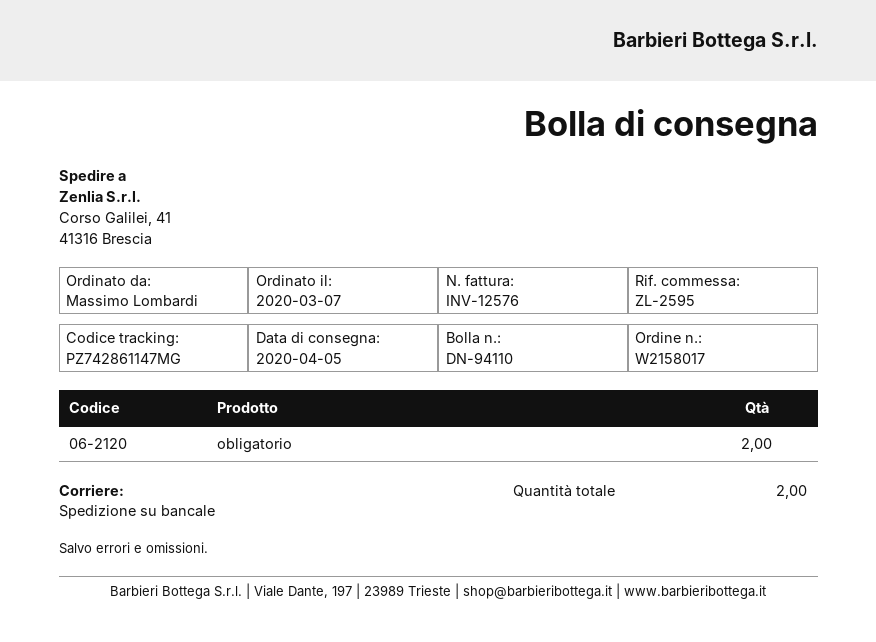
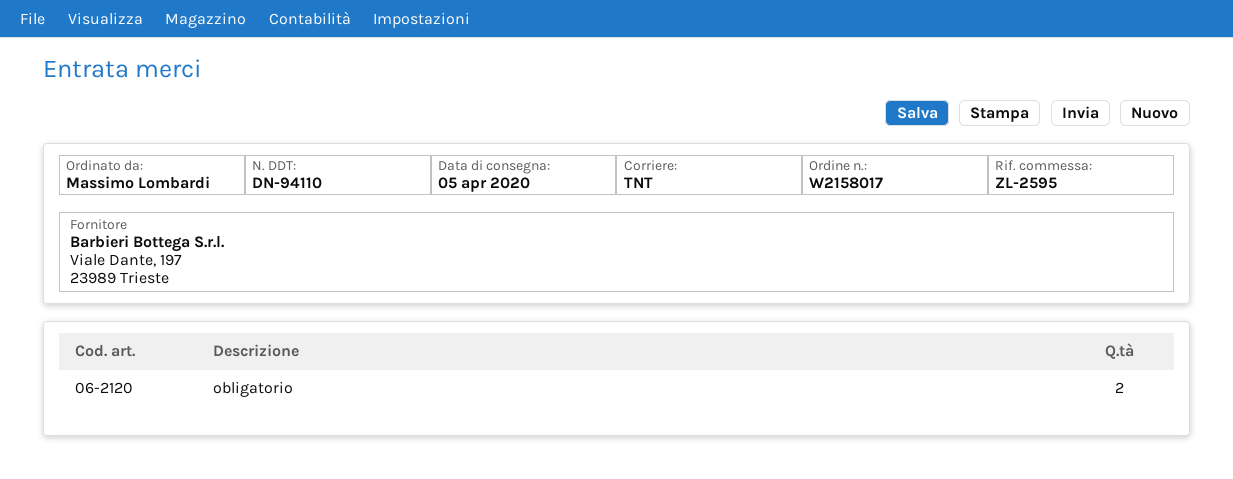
shipping method: pallet freight -> TNT

